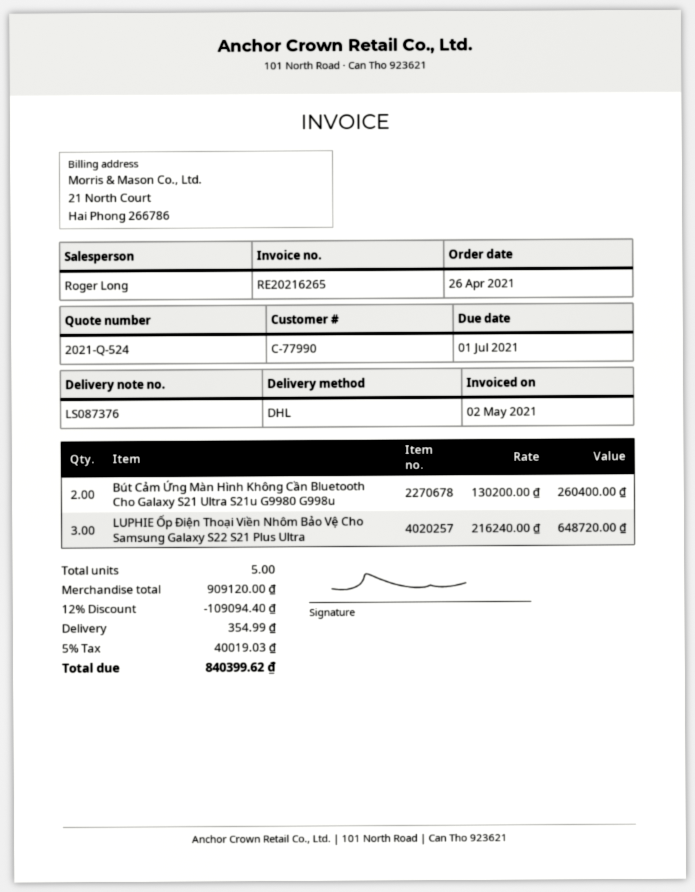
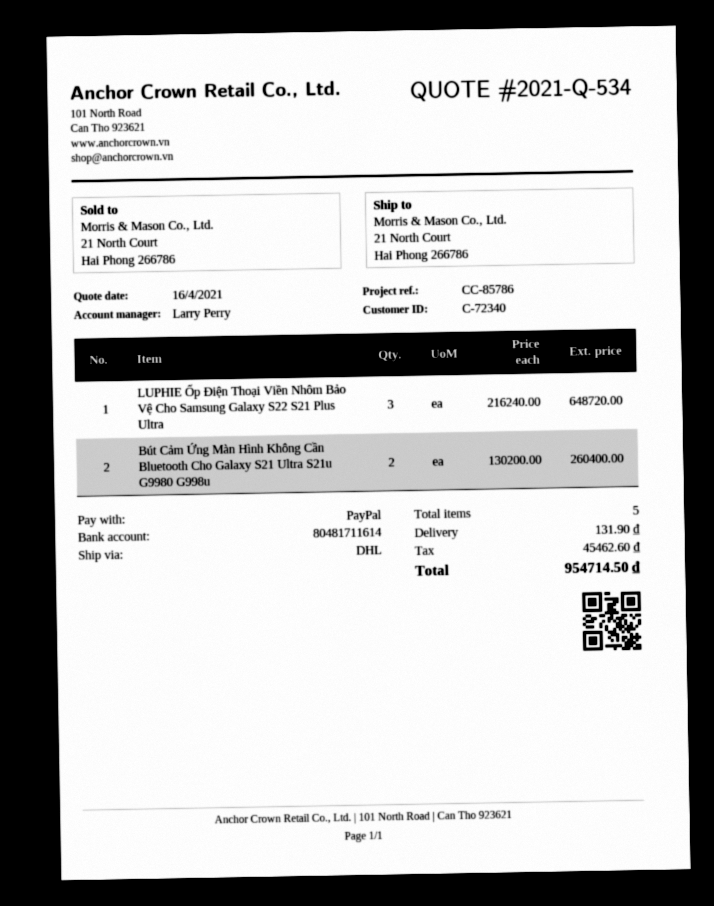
quote number: 2021-Q-524 -> 2021-Q-534
customer number: C-77990 -> C-72340
sales rep: Roger Long -> Larry Perry
discount: 12% = 109094.40 -> none
shipping: 354.99 -> 131.90
tax: 40019.03 -> 45462.60
total: 840399.62 -> 954714.50

